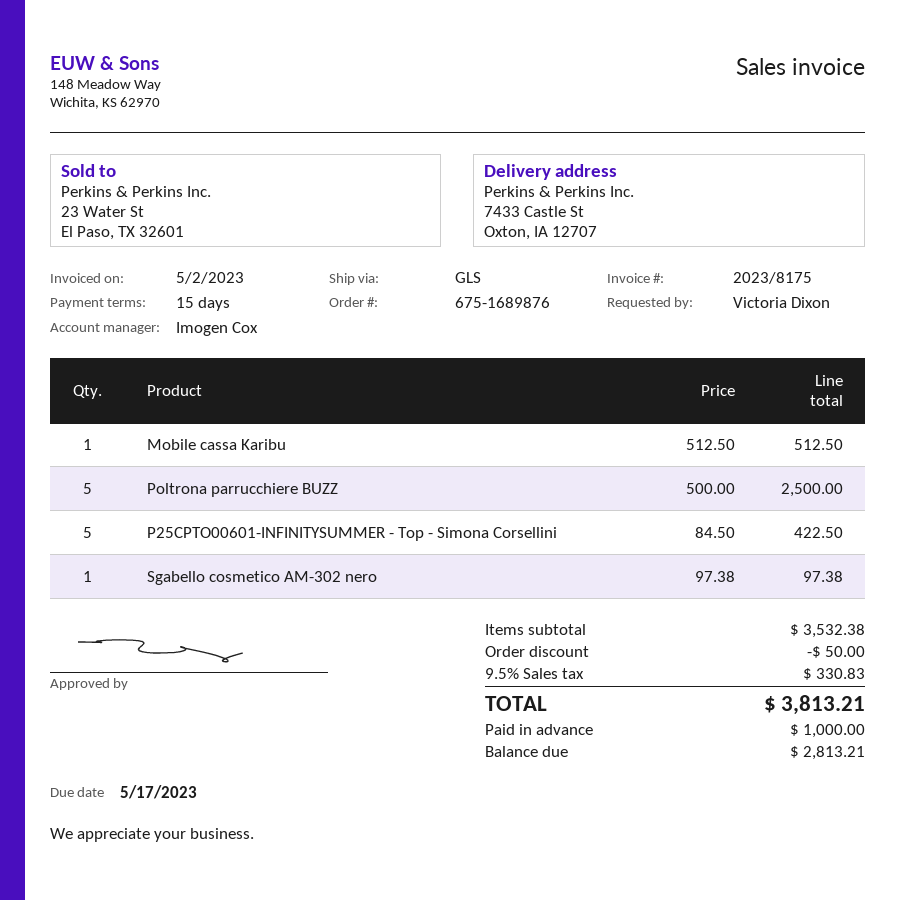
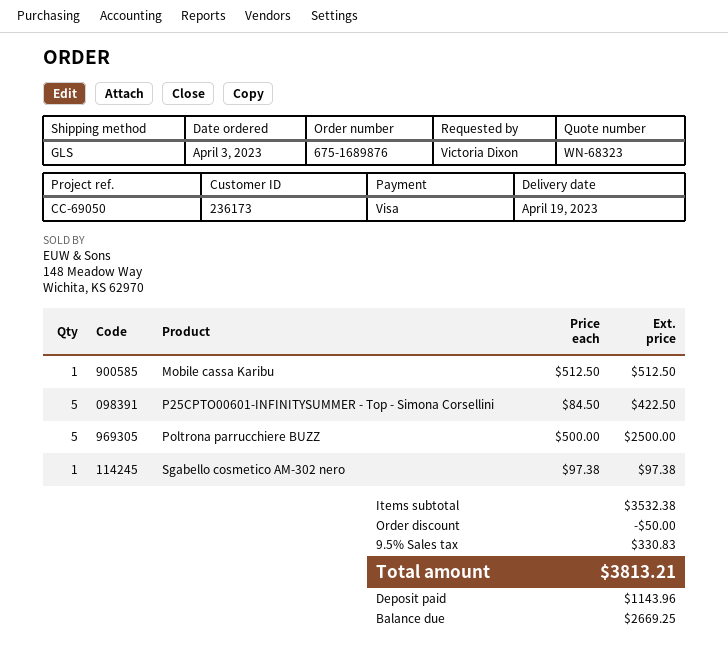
deposit: 1000.00 -> 1143.96
balance: 2813.21 -> 2669.25

